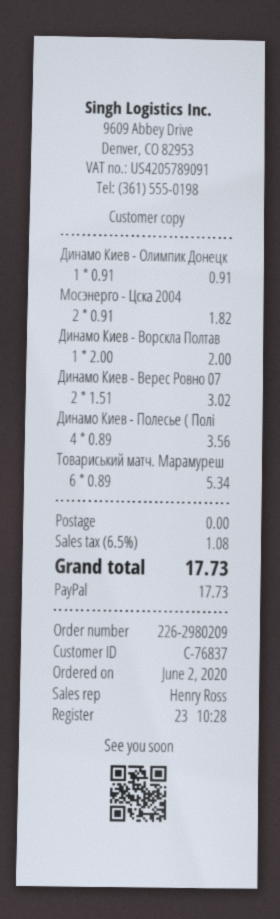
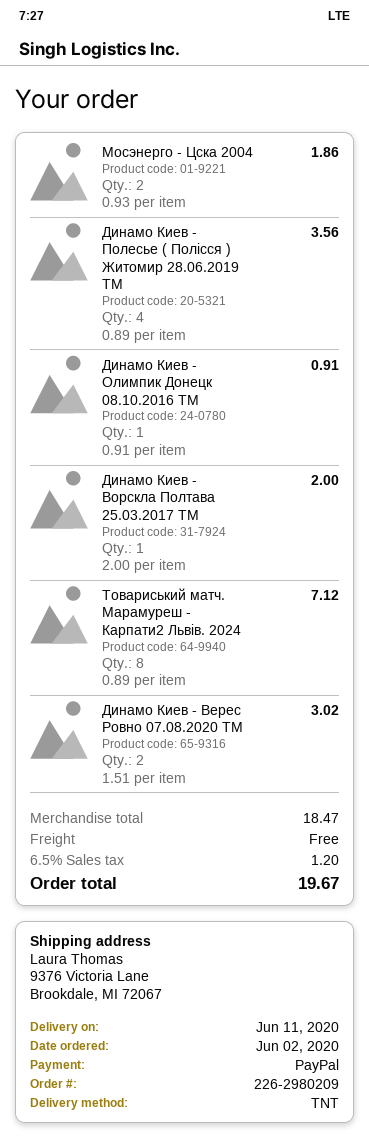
Мосэнерго - Цска 2004: 2 x 0.91 = 1.82 -> 2 x 0.93 = 1.86
Товариський матч. Марамуреш: 6 x 0.89 = 5.34 -> 8 x 0.89 = 7.12
tax: 6.5% = 1.08 -> 6.5% = 1.20
total: 17.73 -> 19.67

